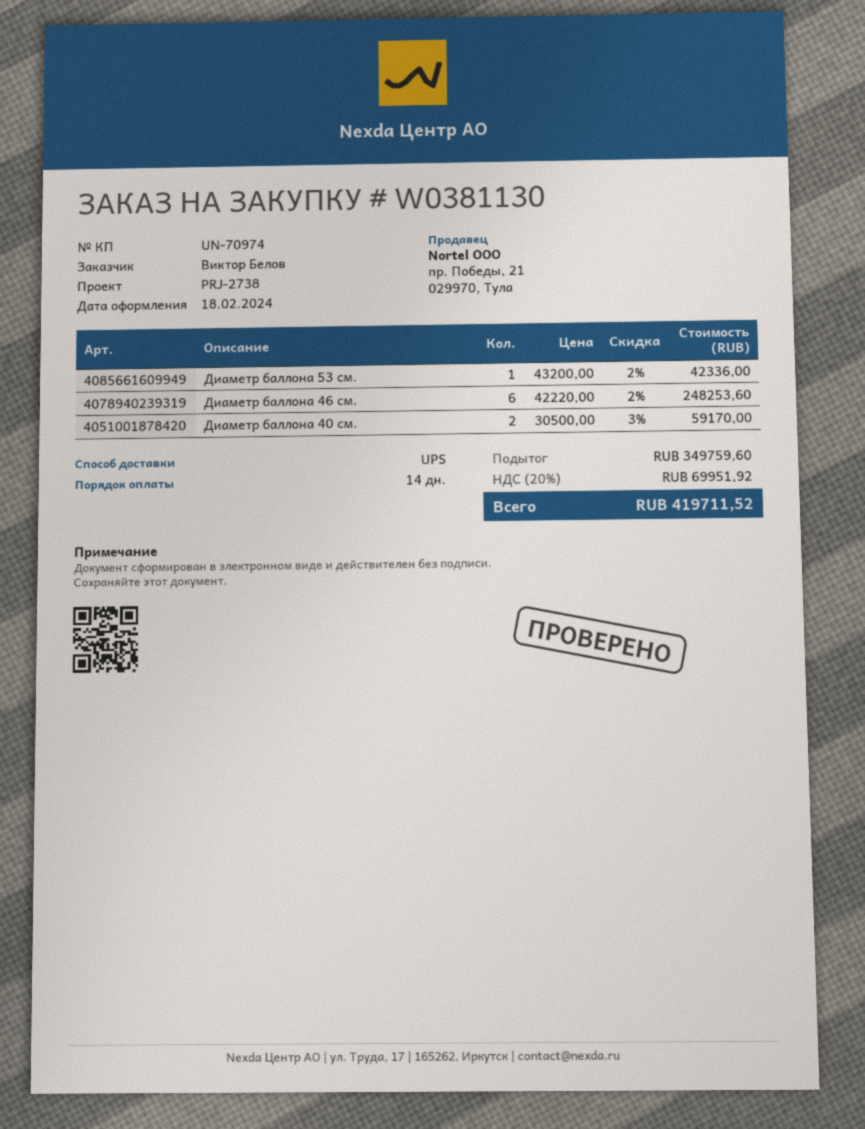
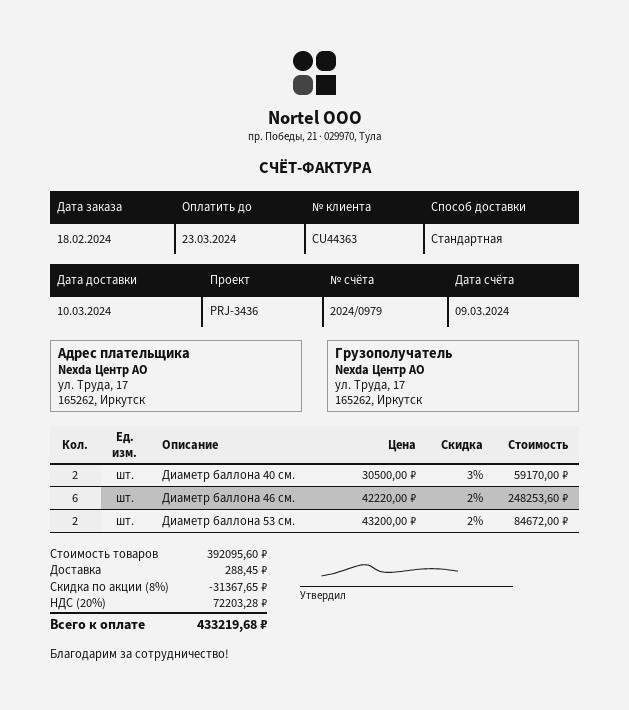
reference: PRJ-2738 -> PRJ-3436
shipping method: UPS -> standard
Диаметр баллона 53 см.: 1 x 43200.00 - 2% = 42336.00 -> 2 x 43200.00 - 2% = 84672.00
subtotal: 349759.60 -> 392095.60
discount: none -> 8% = 31367.65
shipping: none -> 288.45
tax: 20% = 69951.92 -> 20% = 72203.28
total: 419711.52 -> 433219.68

